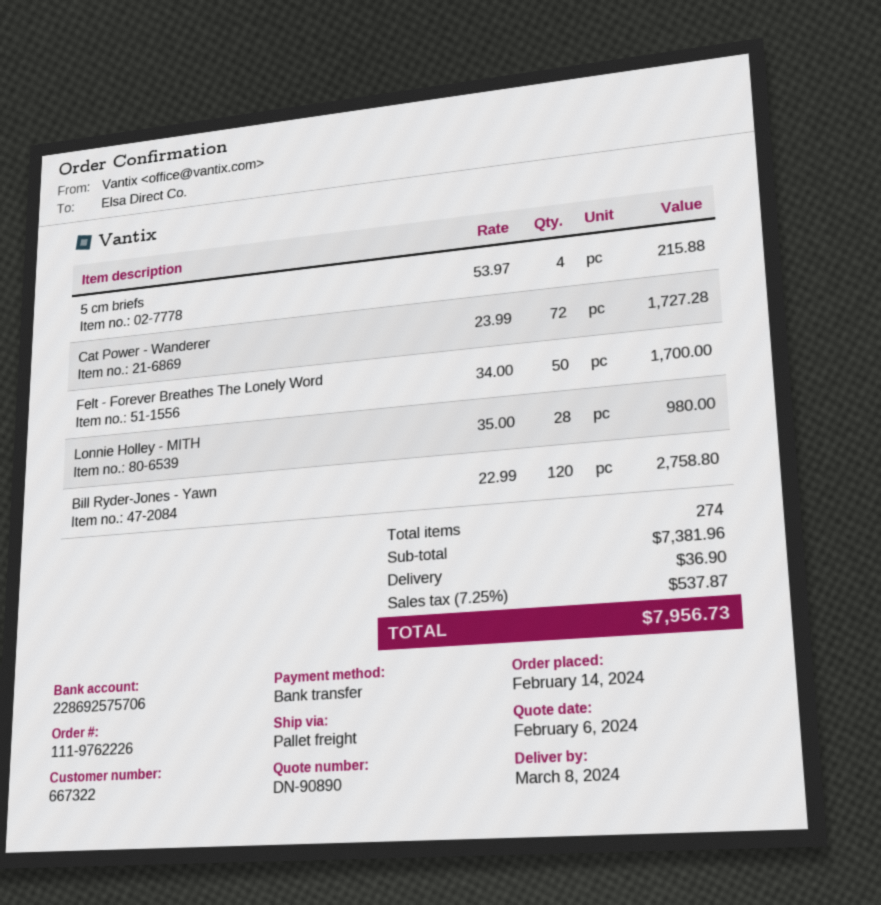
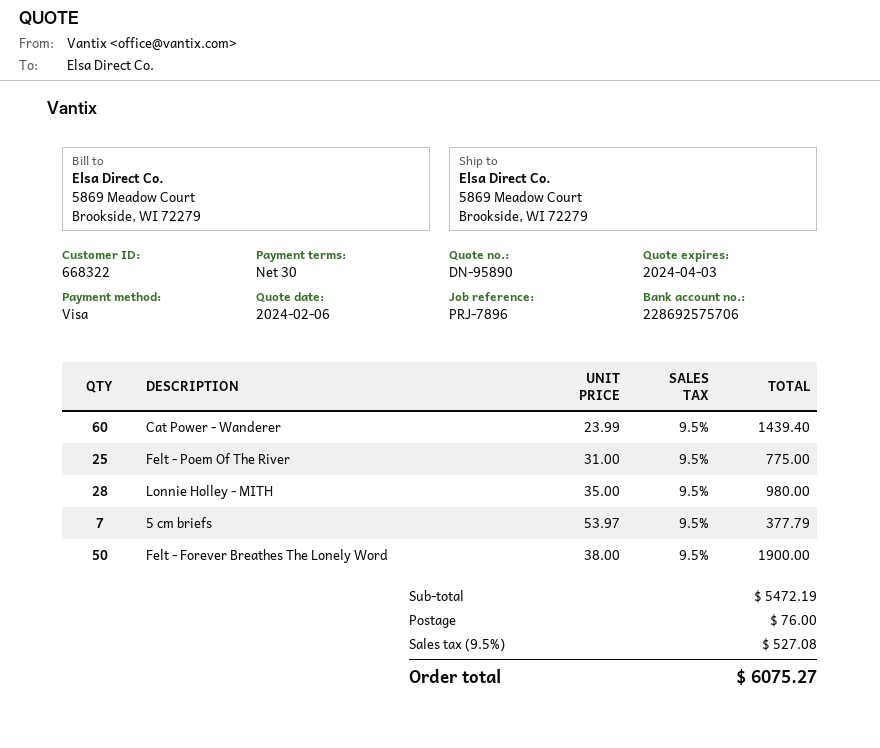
quote number: DN-90890 -> DN-95890
customer number: 667322 -> 668322
payment method: bank transfer -> Visa
5 cm briefs: 4 x 53.97 = 215.88 -> 7 x 53.97 = 377.79
Cat Power - Wanderer: 72 x 23.99 = 1727.28 -> 60 x 23.99 = 1439.40
Felt - Forever Breathes The Lonely Word: 50 x 34.00 = 1700.00 -> 50 x 38.00 = 1900.00
Bill Ryder-Jones - Yawn: 120 x 22.99 = 2758.80 -> none
Felt - Poem Of The River: none -> 25 x 31.00 = 775.00
subtotal: 7381.96 -> 5472.19
shipping: 36.90 -> 76.00
tax: 7.25% = 537.87 -> 9.5% = 527.08
total: 7956.73 -> 6075.27

